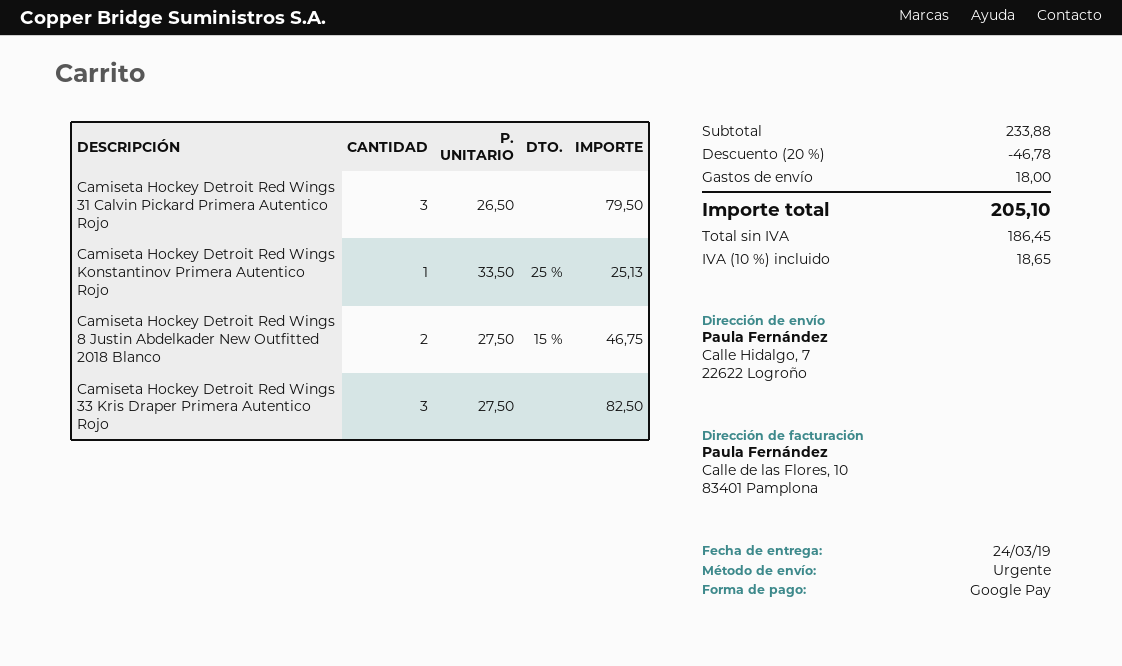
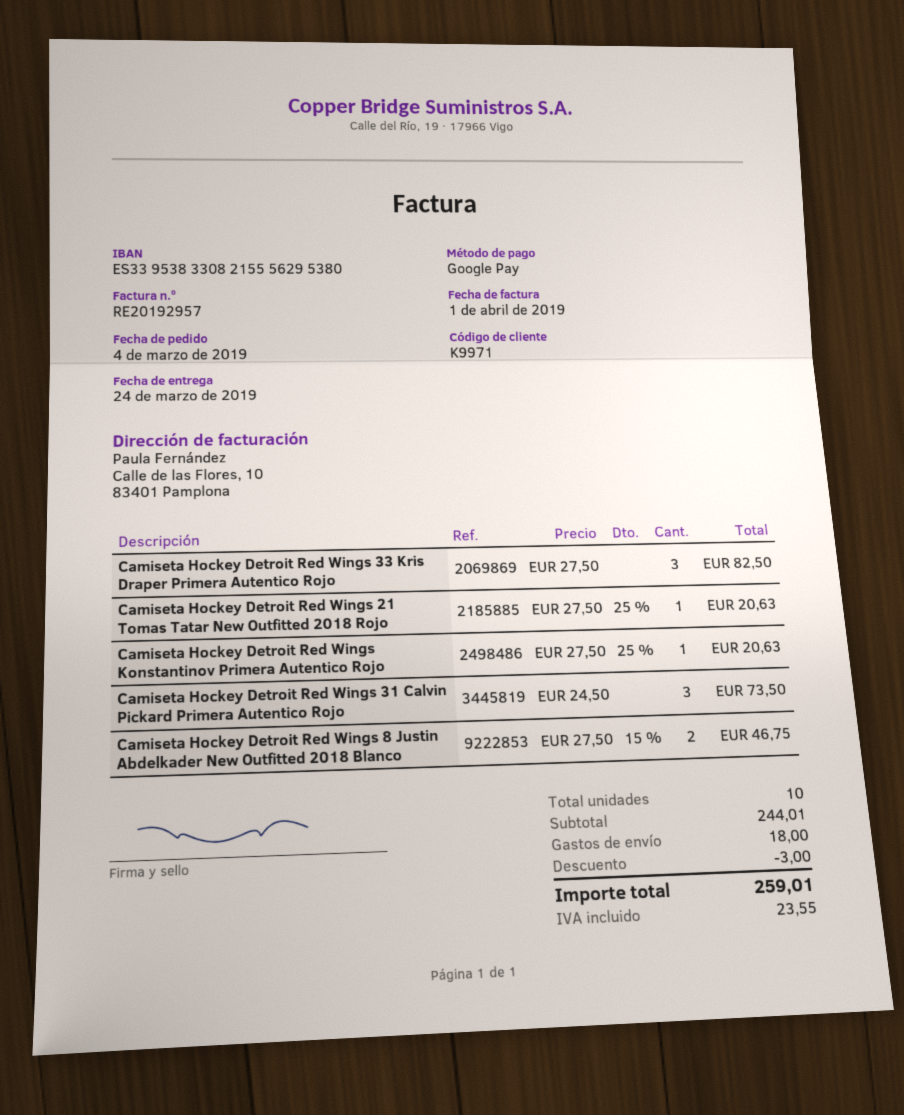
Camiseta Hockey Detroit Red Wings 31 Calvin Pickard Primera Autentico Rojo: 3 x 26.50 = 79.50 -> 3 x 24.50 = 73.50
Camiseta Hockey Detroit Red Wings Konstantinov Primera Autentico Rojo: 1 x 33.50 - 25% = 25.13 -> 1 x 27.50 - 25% = 20.63
Camiseta Hockey Detroit Red Wings 21 Tomas Tatar New Outfitted 2018 Rojo: none -> 1 x 27.50 - 25% = 20.63
subtotal: 233.88 -> 244.01
discount: 46.78 -> 3.00
tax: 18.65 -> 23.55
total: 205.10 -> 259.01

